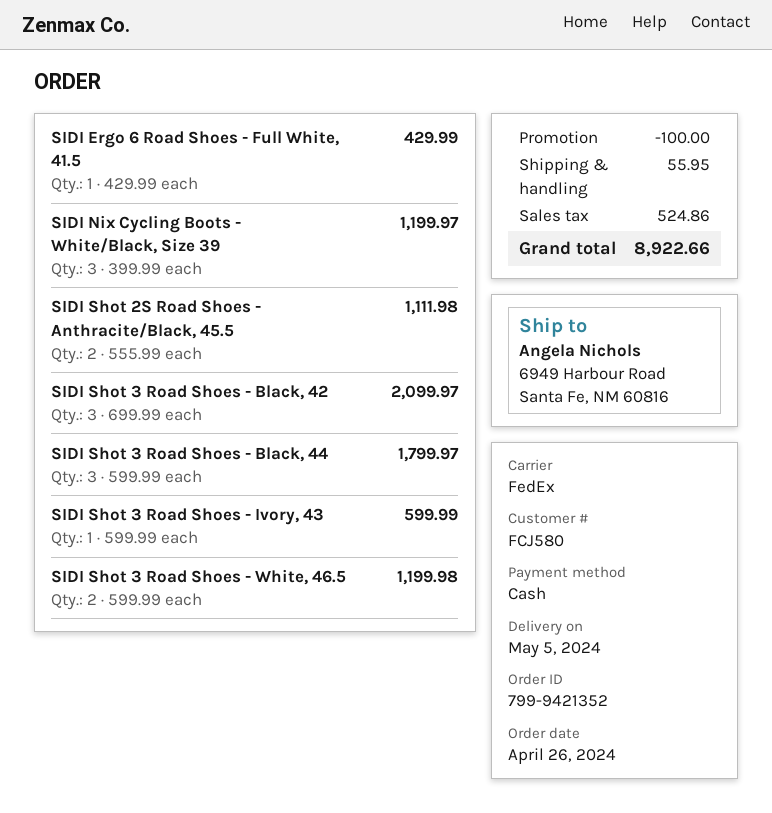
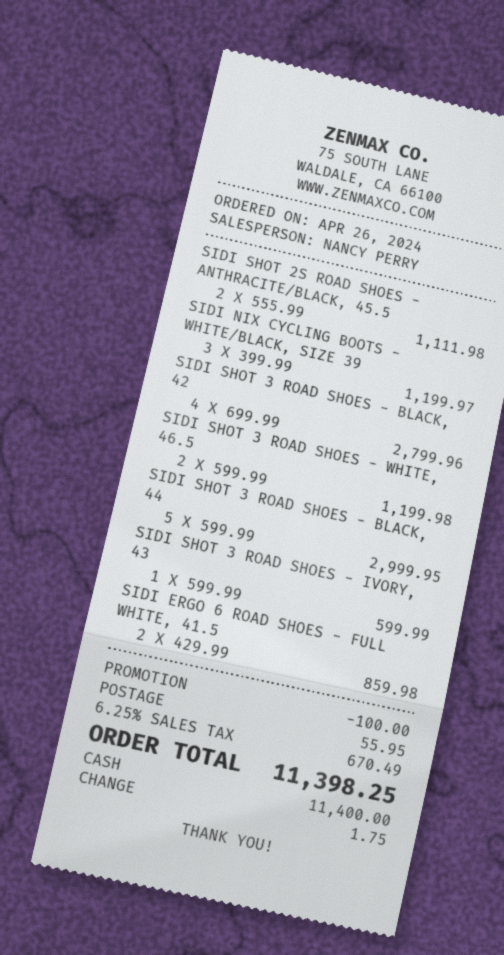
SIDI Ergo 6 Road Shoes - Full White, 41.5: 1 x 429.99 = 429.99 -> 2 x 429.99 = 859.98
SIDI Shot 3 Road Shoes - Black, 42: 3 x 699.99 = 2099.97 -> 4 x 699.99 = 2799.96
SIDI Shot 3 Road Shoes - Black, 44: 3 x 599.99 = 1799.97 -> 5 x 599.99 = 2999.95
tax: 524.86 -> 670.49
total: 8922.66 -> 11398.25

